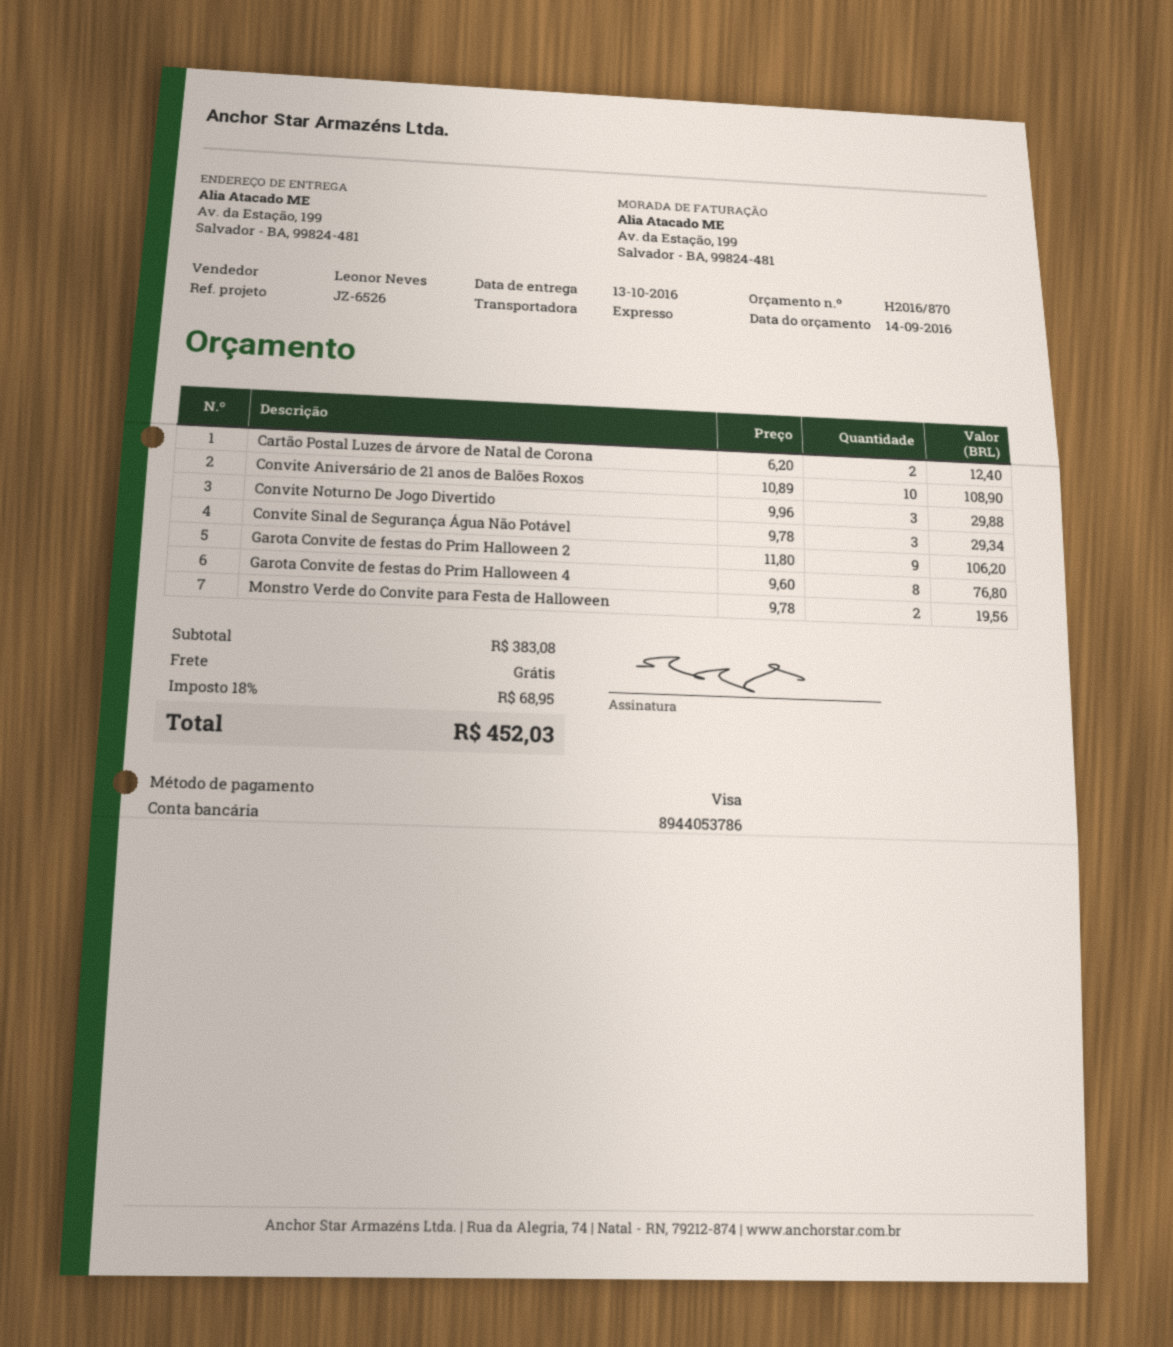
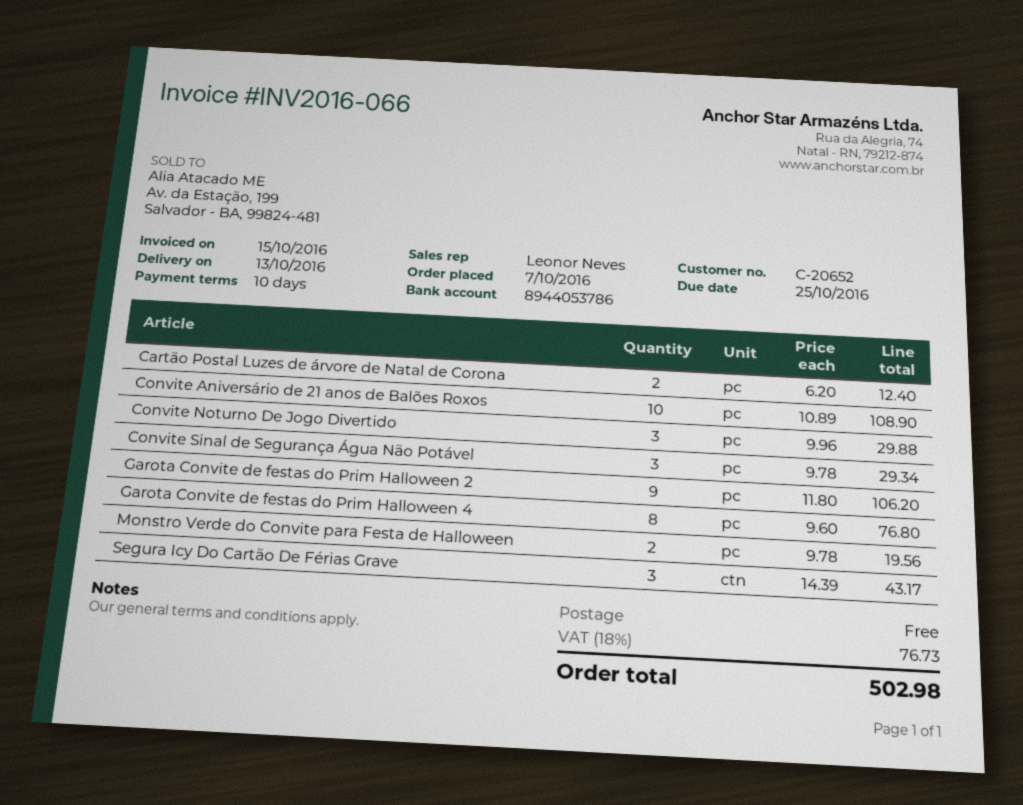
Segura Icy Do Cartão De Férias Grave: none -> 3 x 14.39 = 43.17
tax: 18% = 68.95 -> 18% = 76.73
total: 452.03 -> 502.98

